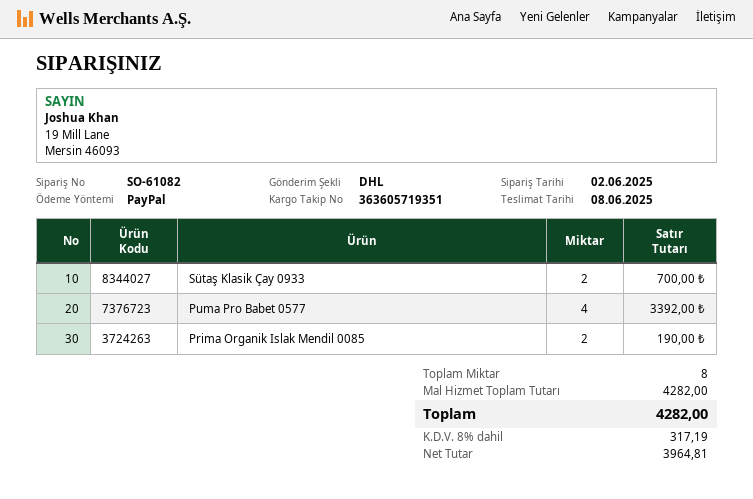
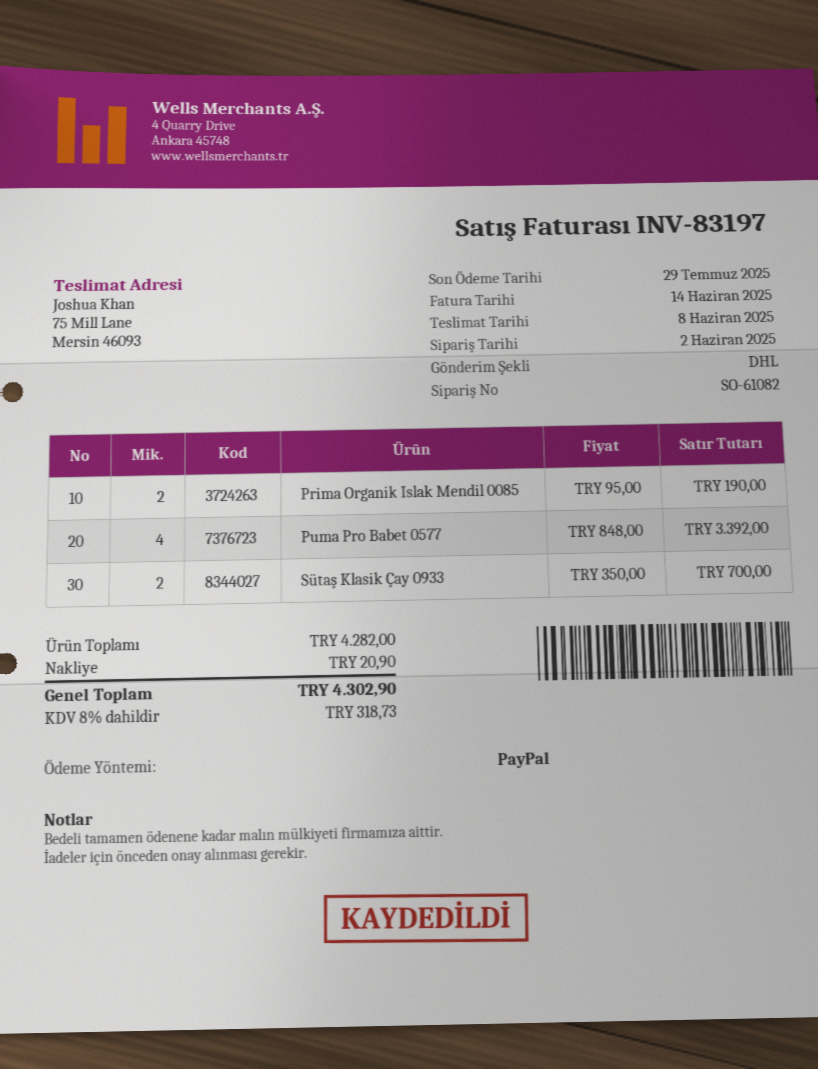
shipping: none -> 20.90
tax: 8% = 317.19 -> 8% = 318.73
total: 4282.00 -> 4302.90

